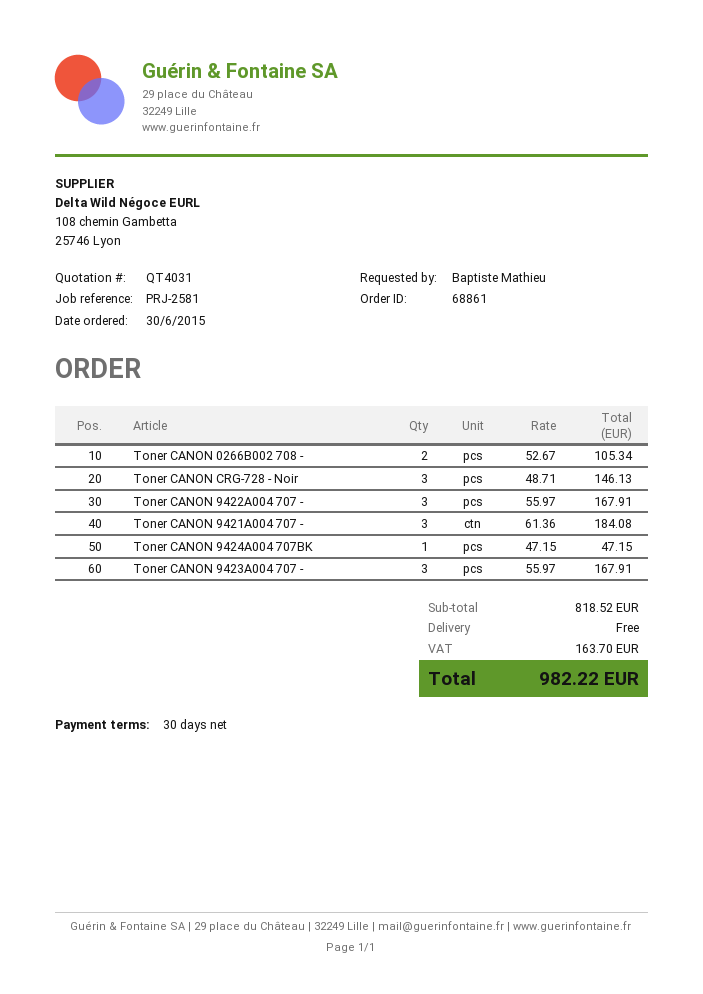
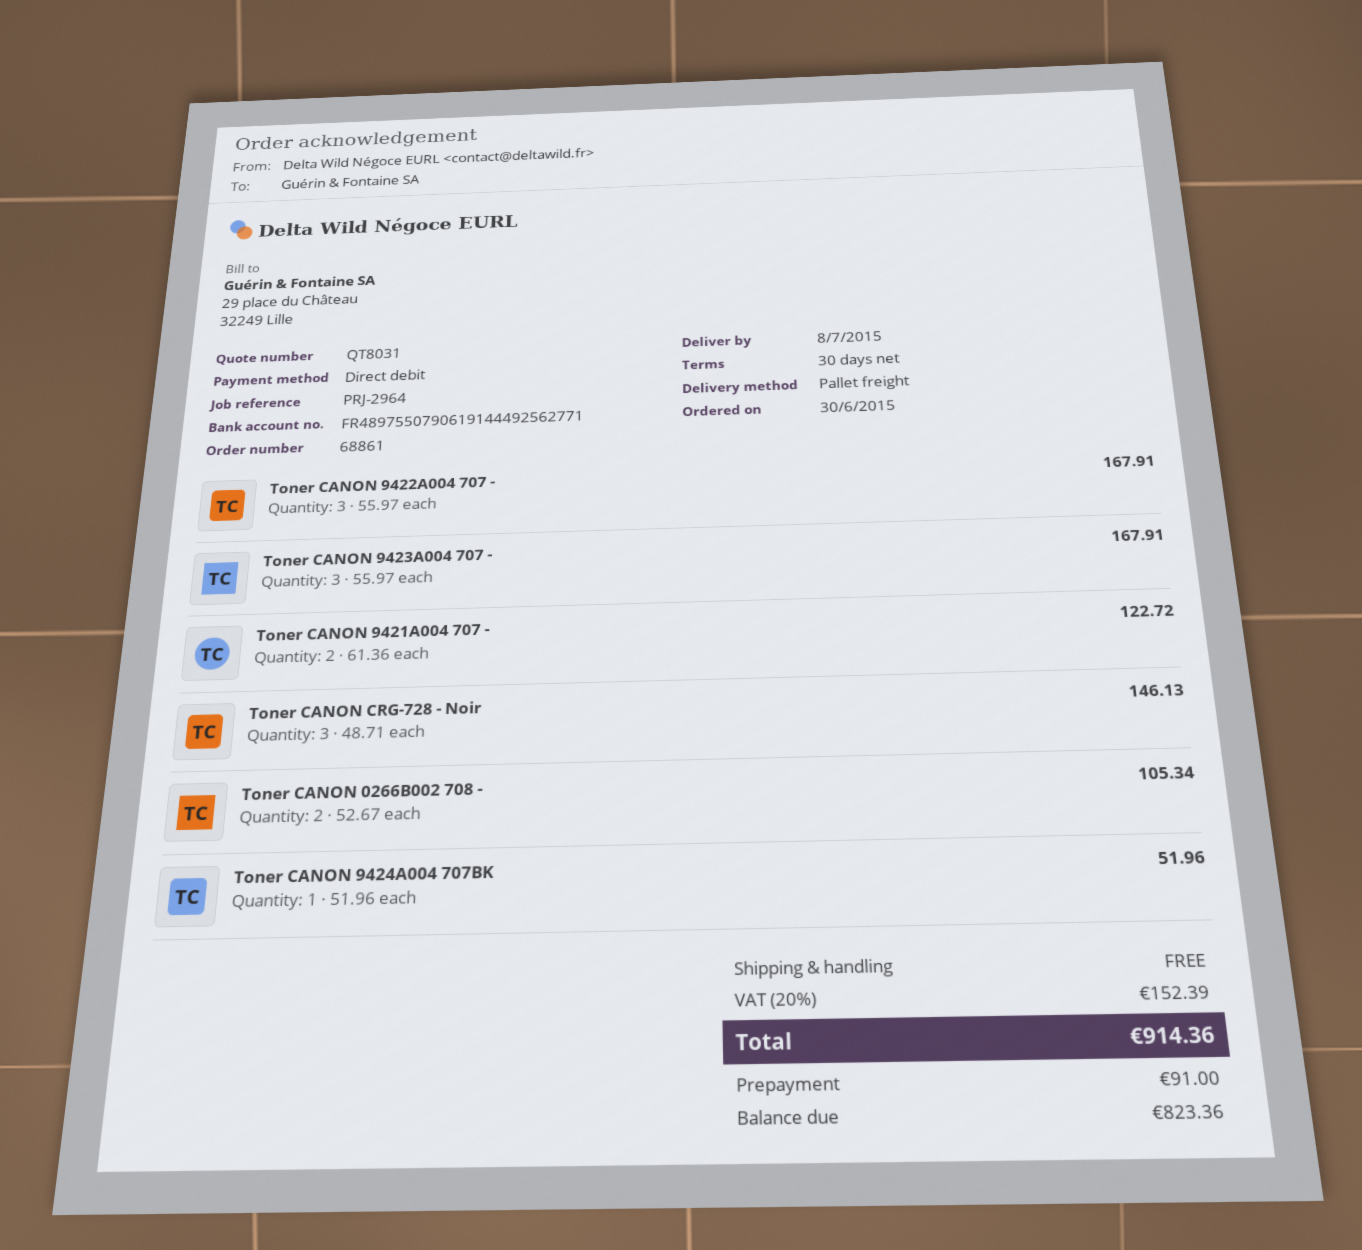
quote number: QT4031 -> QT8031
reference: PRJ-2581 -> PRJ-2964
Toner CANON 9421A004 707 -: 3 x 61.36 = 184.08 -> 2 x 61.36 = 122.72
Toner CANON 9424A004 707BK: 1 x 47.15 = 47.15 -> 1 x 51.96 = 51.96
tax: 163.70 -> 152.39
total: 982.22 -> 914.36

